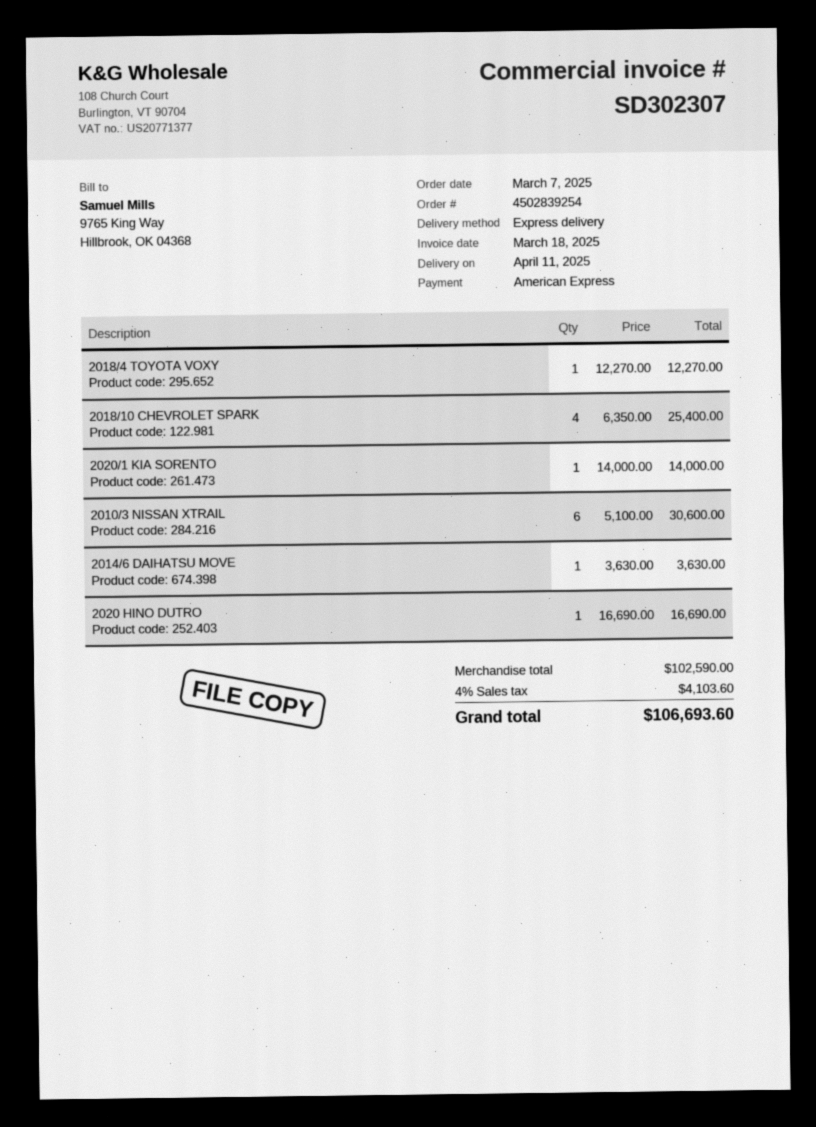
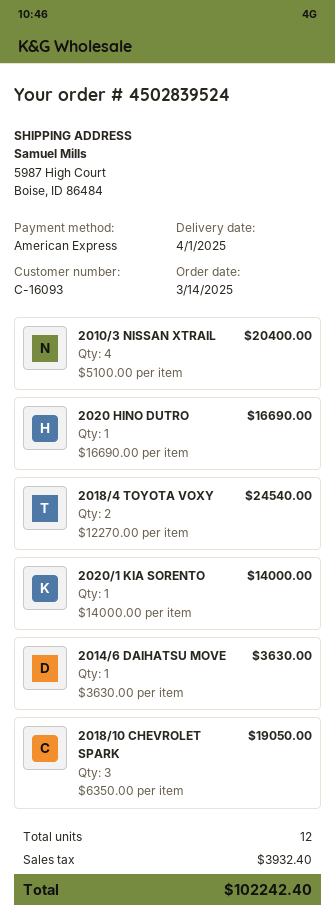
order number: 4502839254 -> 4502839524
order date: 2025-03-07 -> 2025-03-14
delivery date: 2025-04-11 -> 2025-04-01
2018/4 TOYOTA VOXY: 1 x 12270.00 = 12270.00 -> 2 x 12270.00 = 24540.00
2018/10 CHEVROLET SPARK: 4 x 6350.00 = 25400.00 -> 3 x 6350.00 = 19050.00
2010/3 NISSAN XTRAIL: 6 x 5100.00 = 30600.00 -> 4 x 5100.00 = 20400.00
tax: 4103.60 -> 3932.40
total: 106693.60 -> 102242.40

